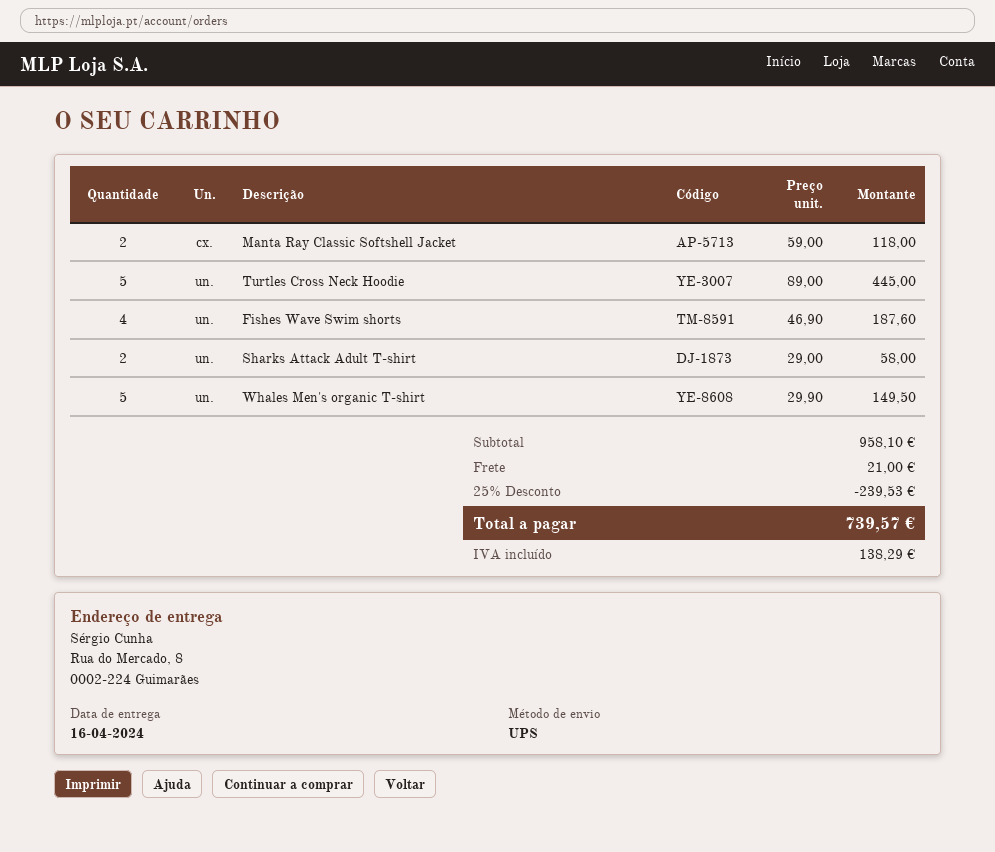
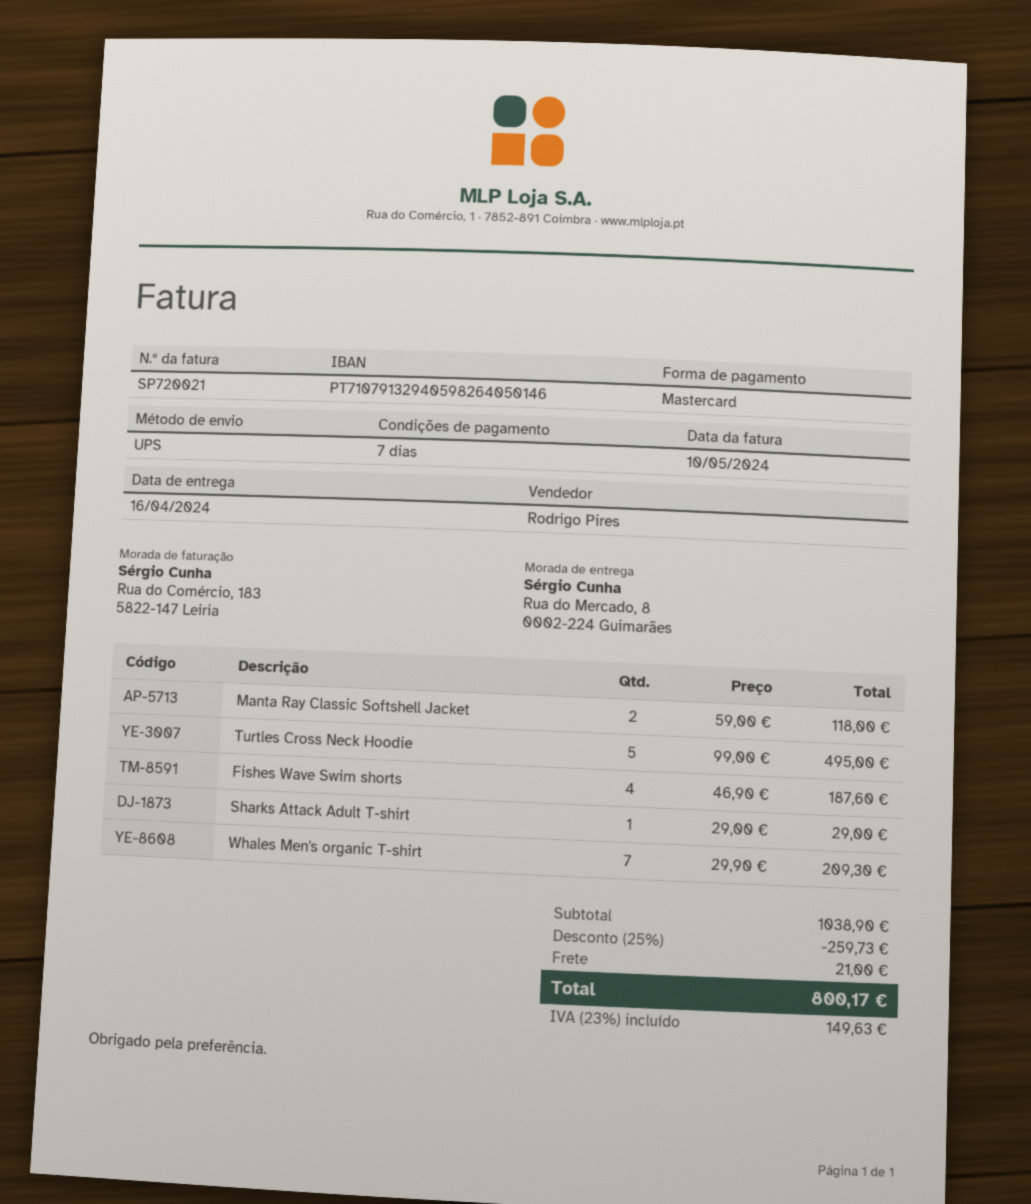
Turtles Cross Neck Hoodie: 5 x 89.00 = 445.00 -> 5 x 99.00 = 495.00
Sharks Attack Adult T-shirt: 2 x 29.00 = 58.00 -> 1 x 29.00 = 29.00
Whales Men's organic T-shirt: 5 x 29.90 = 149.50 -> 7 x 29.90 = 209.30
subtotal: 958.10 -> 1038.90
discount: 25% = 239.53 -> 25% = 259.73
tax: 138.29 -> 149.63
total: 739.57 -> 800.17

